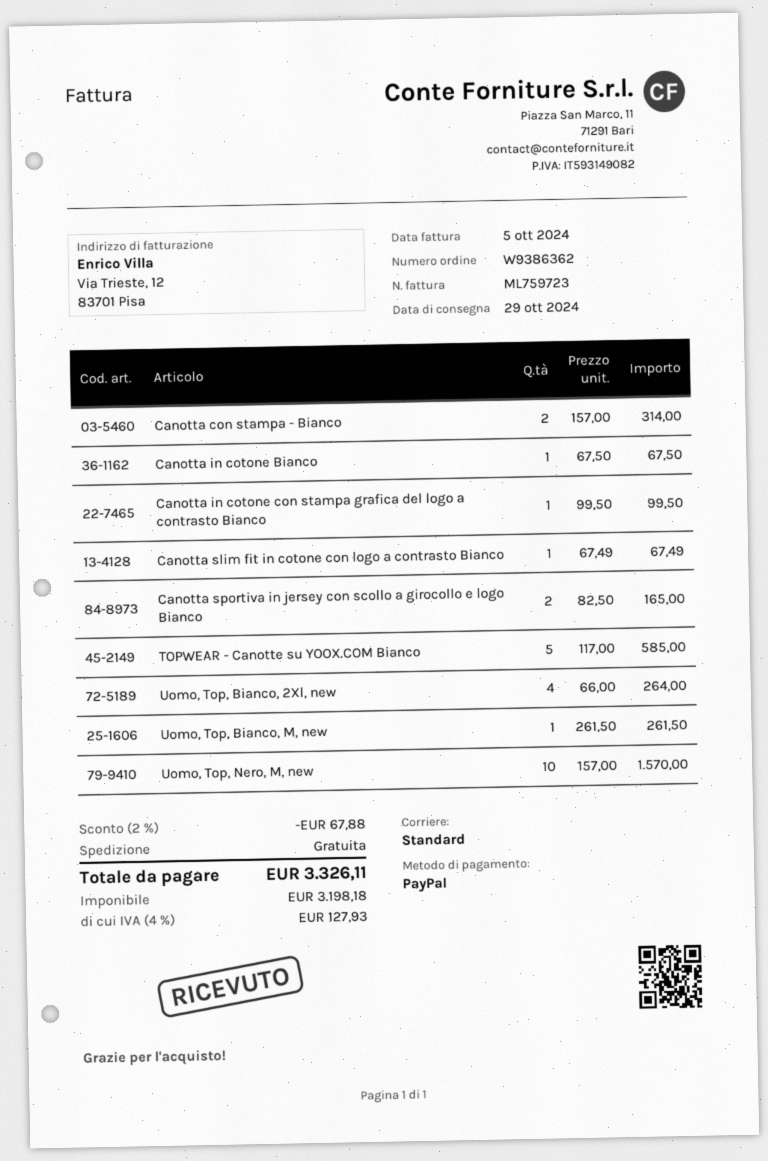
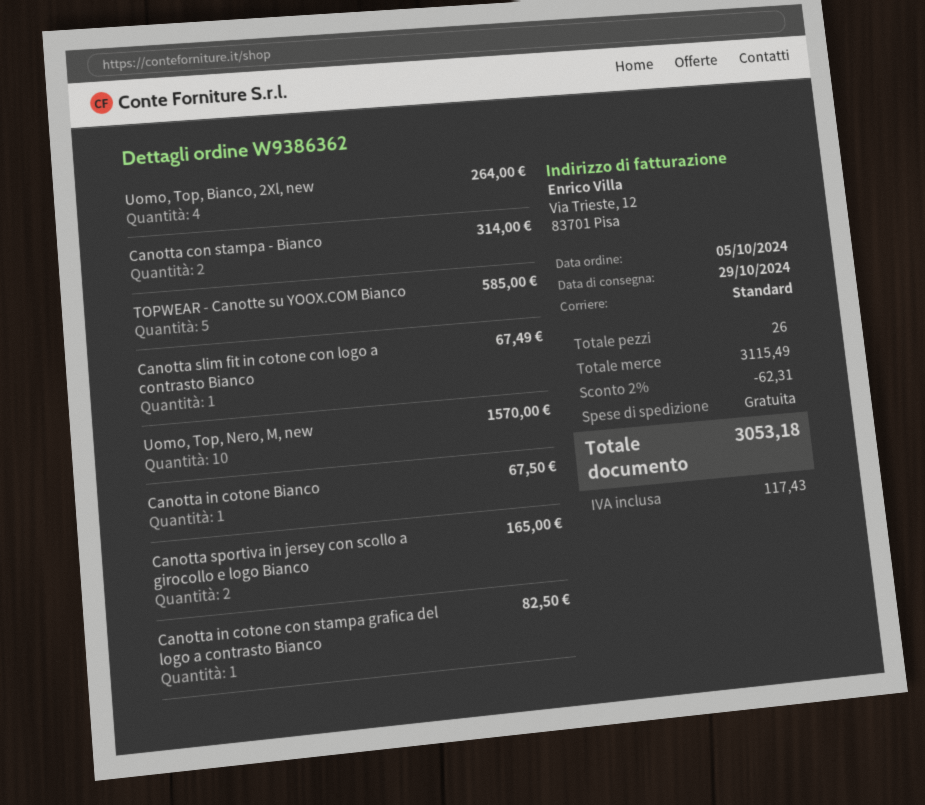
Canotta in cotone con stampa grafica del logo a contrasto Bianco: 1 for 99.50 -> 1 for 82.50
Uomo, Top, Bianco, M, new: 1 for 261.50 -> none
discount: 2% = 67.88 -> 2% = 62.31
tax: 127.93 -> 117.43
total: 3326.11 -> 3053.18

